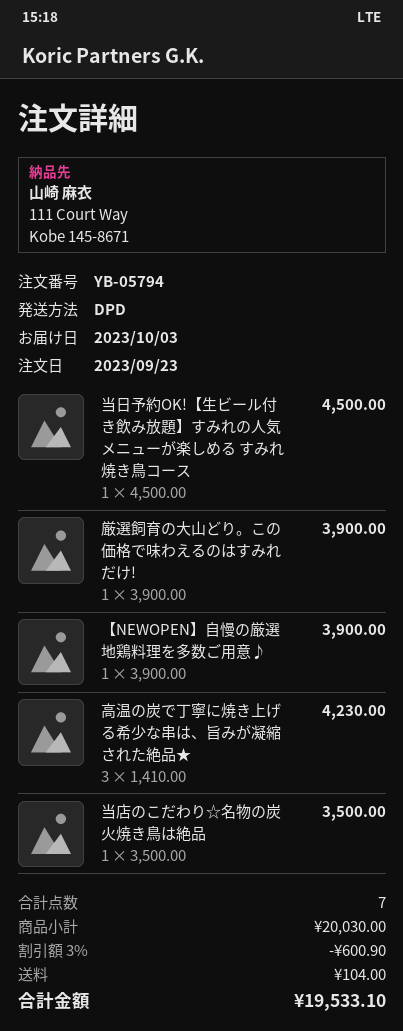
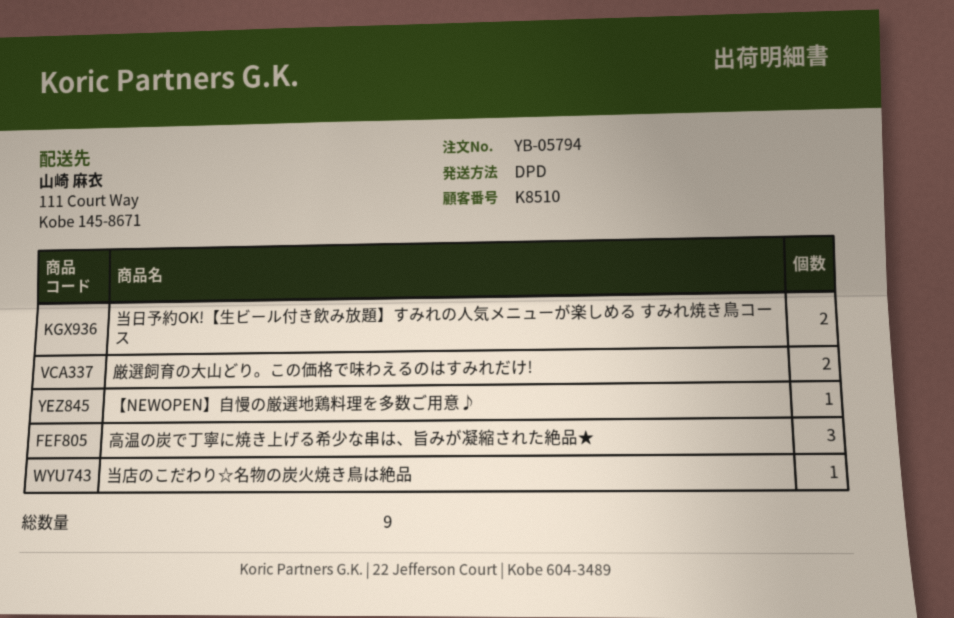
当日予約OK!【生ビール付き飲み放題】すみれの人気メニューが楽しめる すみれ焼き鳥コース: 1 -> 2
厳選飼育の大山どり。この価格で味わえるのはすみれだけ!: 1 -> 2
total quantity: 7 -> 9

